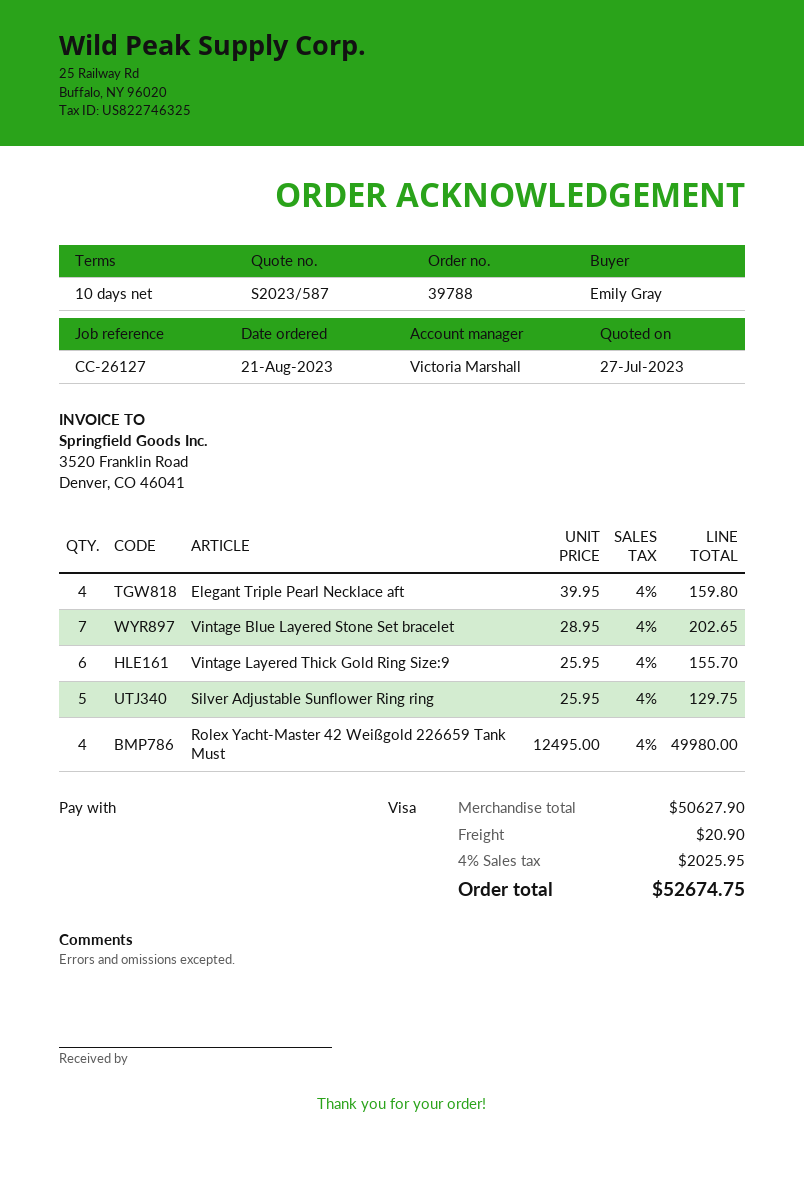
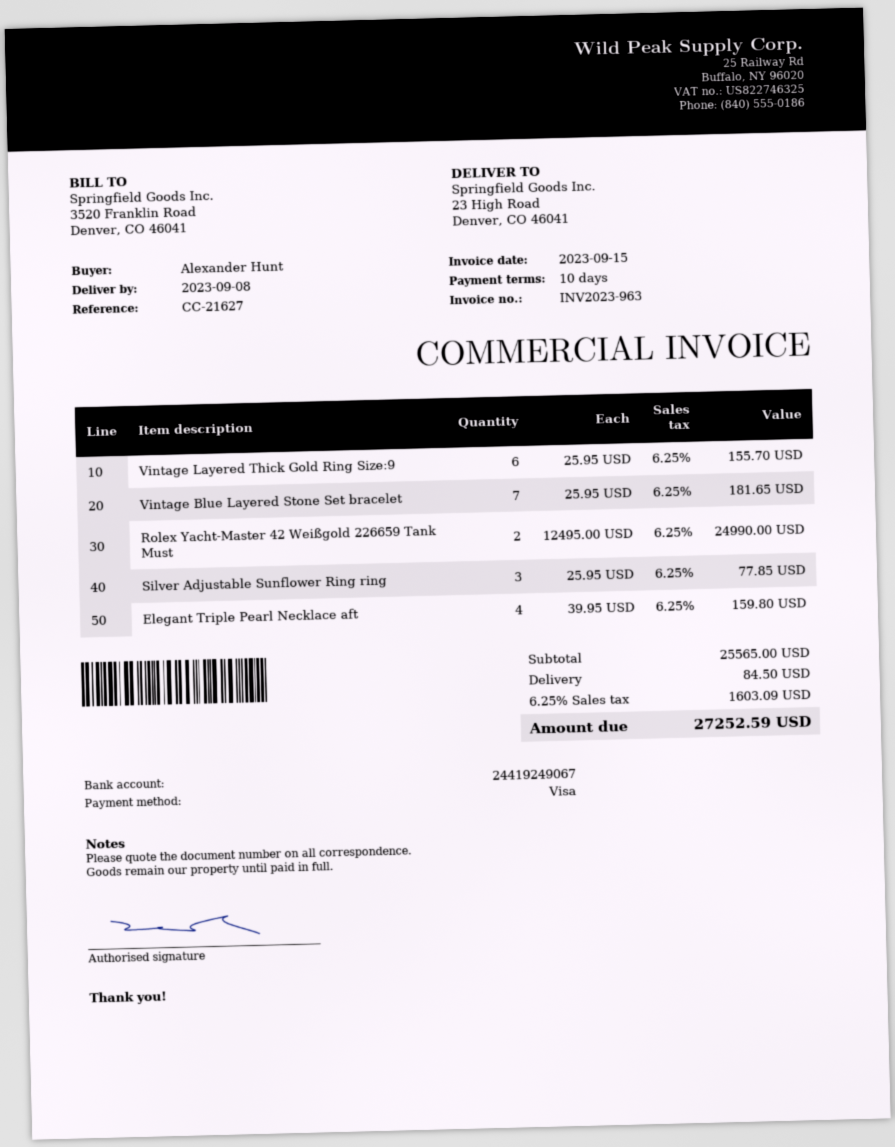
reference: CC-26127 -> CC-21627
ordered by: Emily Gray -> Alexander Hunt
Vintage Blue Layered Stone Set bracelet: 7 x 28.95 = 202.65 -> 7 x 25.95 = 181.65
Silver Adjustable Sunflower Ring ring: 5 x 25.95 = 129.75 -> 3 x 25.95 = 77.85
Rolex Yacht-Master 42 Weißgold 226659 Tank Must: 4 x 12495.00 = 49980.00 -> 2 x 12495.00 = 24990.00
subtotal: 50627.90 -> 25565.00
shipping: 20.90 -> 84.50
tax: 4% = 2025.95 -> 6.25% = 1603.09
total: 52674.75 -> 27252.59

